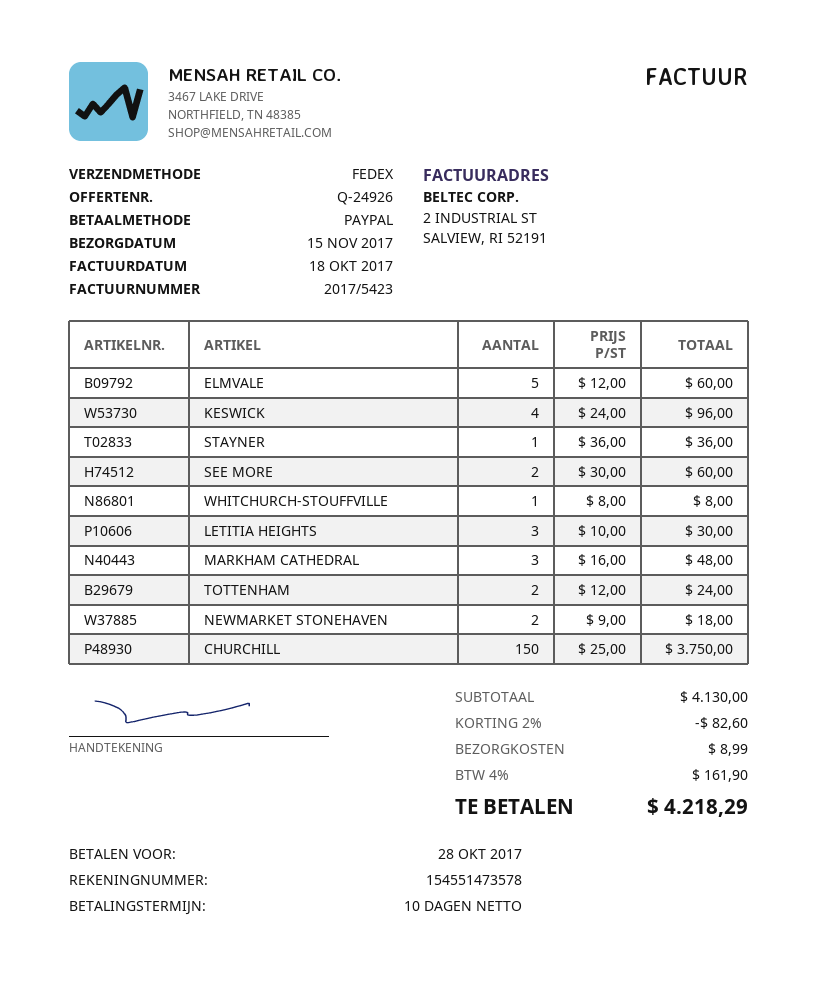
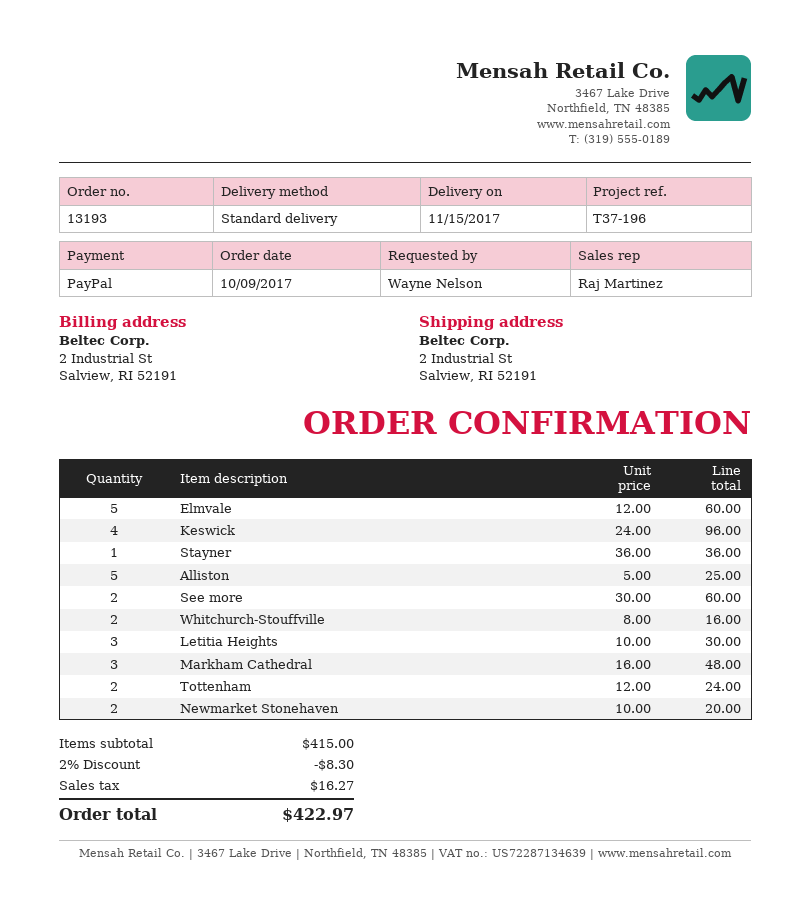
shipping method: FedEx -> standard
WHITCHURCH-STOUFFVILLE: 1 x 8.00 = 8.00 -> 2 x 8.00 = 16.00
NEWMARKET STONEHAVEN: 2 x 9.00 = 18.00 -> 2 x 10.00 = 20.00
CHURCHILL: 150 x 25.00 = 3750.00 -> none
Alliston: none -> 5 x 5.00 = 25.00
subtotal: 4130.00 -> 415.00
discount: 2% = 82.60 -> 2% = 8.30
shipping: 8.99 -> none
tax: 161.90 -> 16.27
total: 4218.29 -> 422.97

